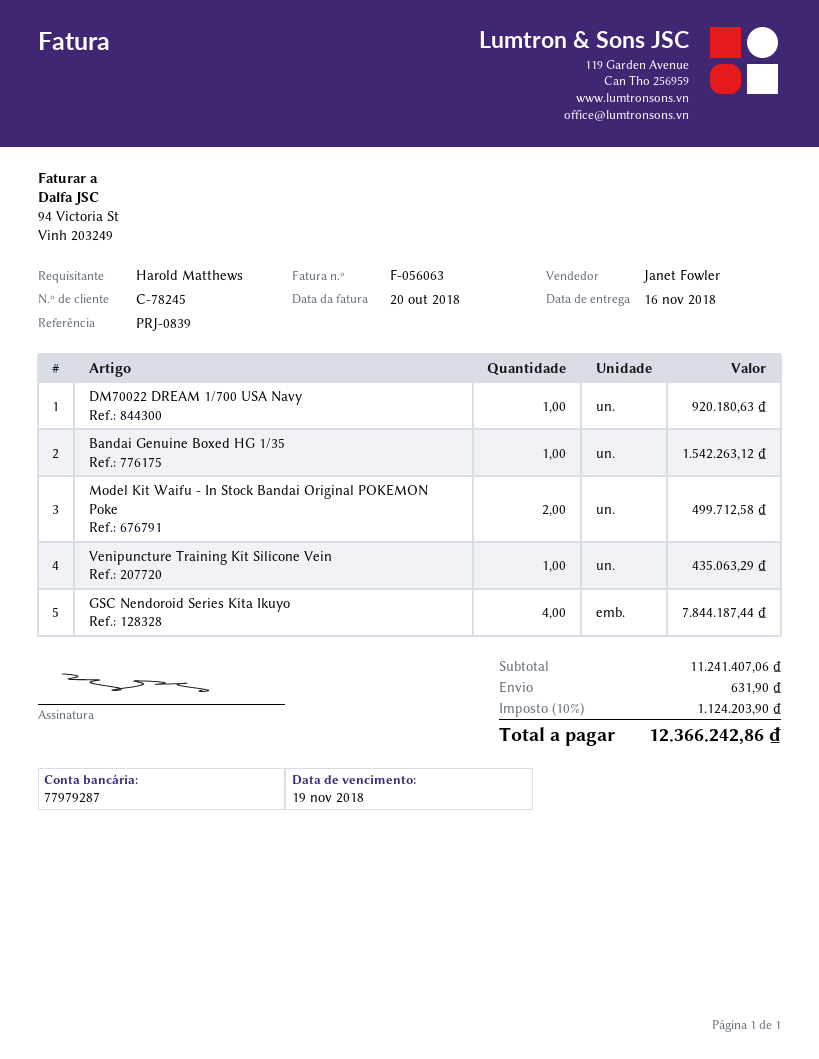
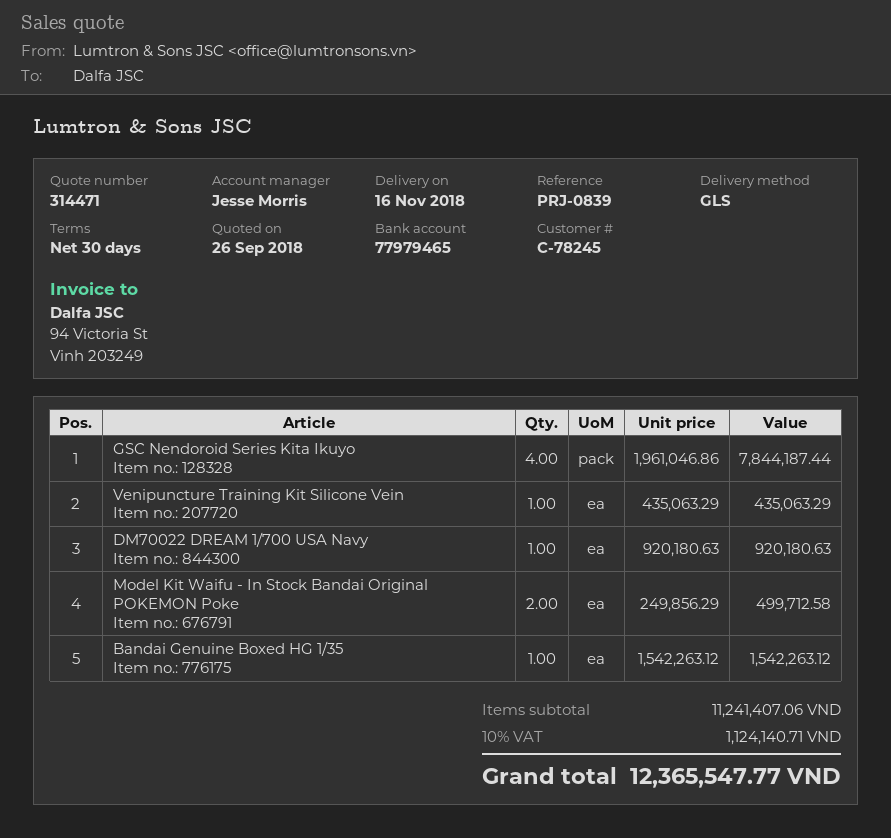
sales rep: Janet Fowler -> Jesse Morris
bank account: 77979287 -> 77979465
shipping: 631.90 -> none
tax: 10% = 1124203.90 -> 10% = 1124140.71
total: 12366242.86 -> 12365547.77

